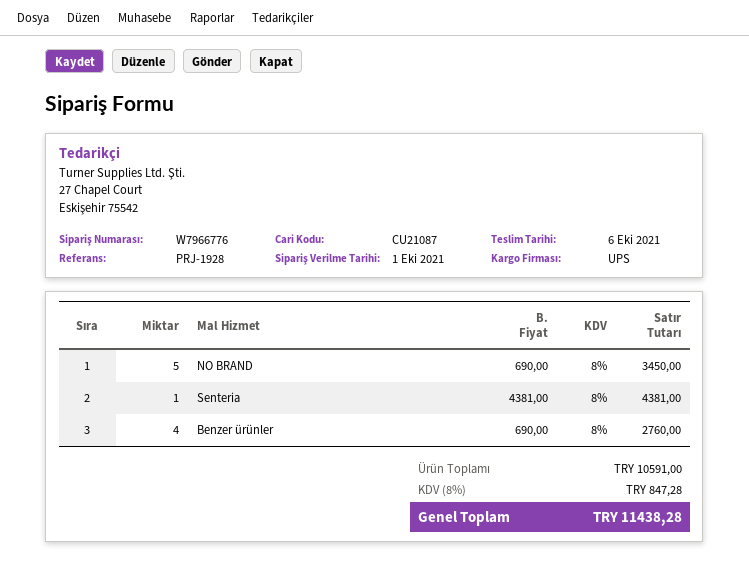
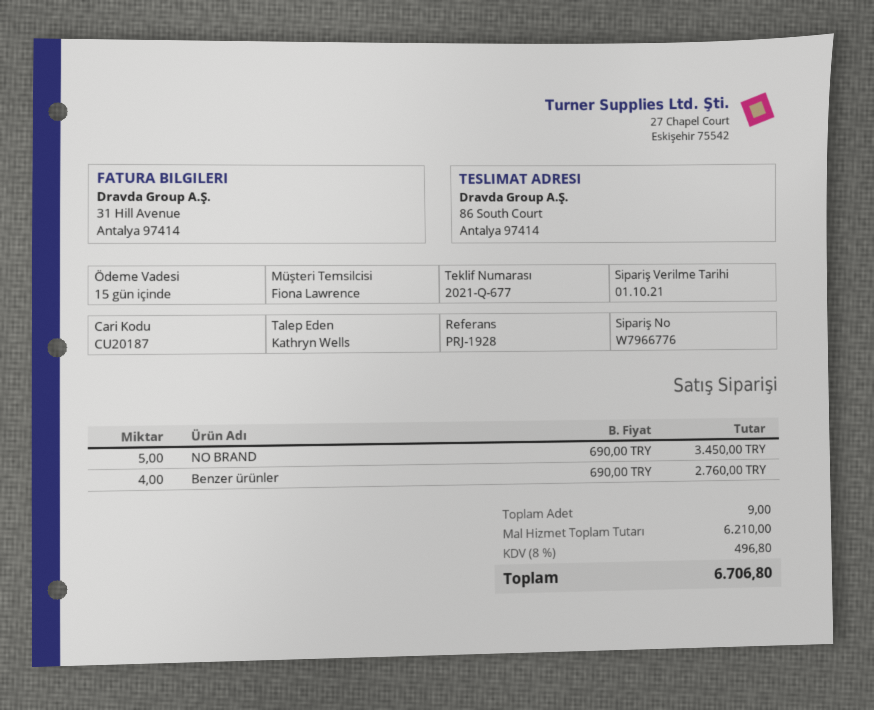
customer number: CU21087 -> CU20187
Senteria: 1 x 4381.00 = 4381.00 -> none
subtotal: 10591.00 -> 6210.00
tax: 8% = 847.28 -> 8% = 496.80
total: 11438.28 -> 6706.80

